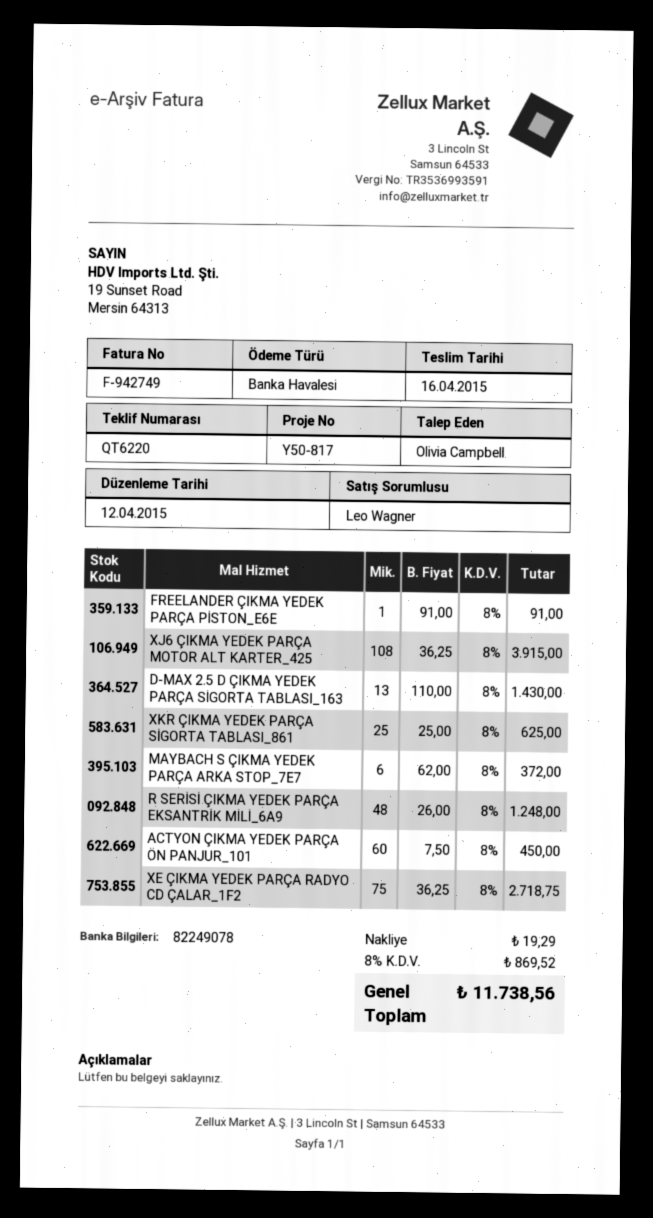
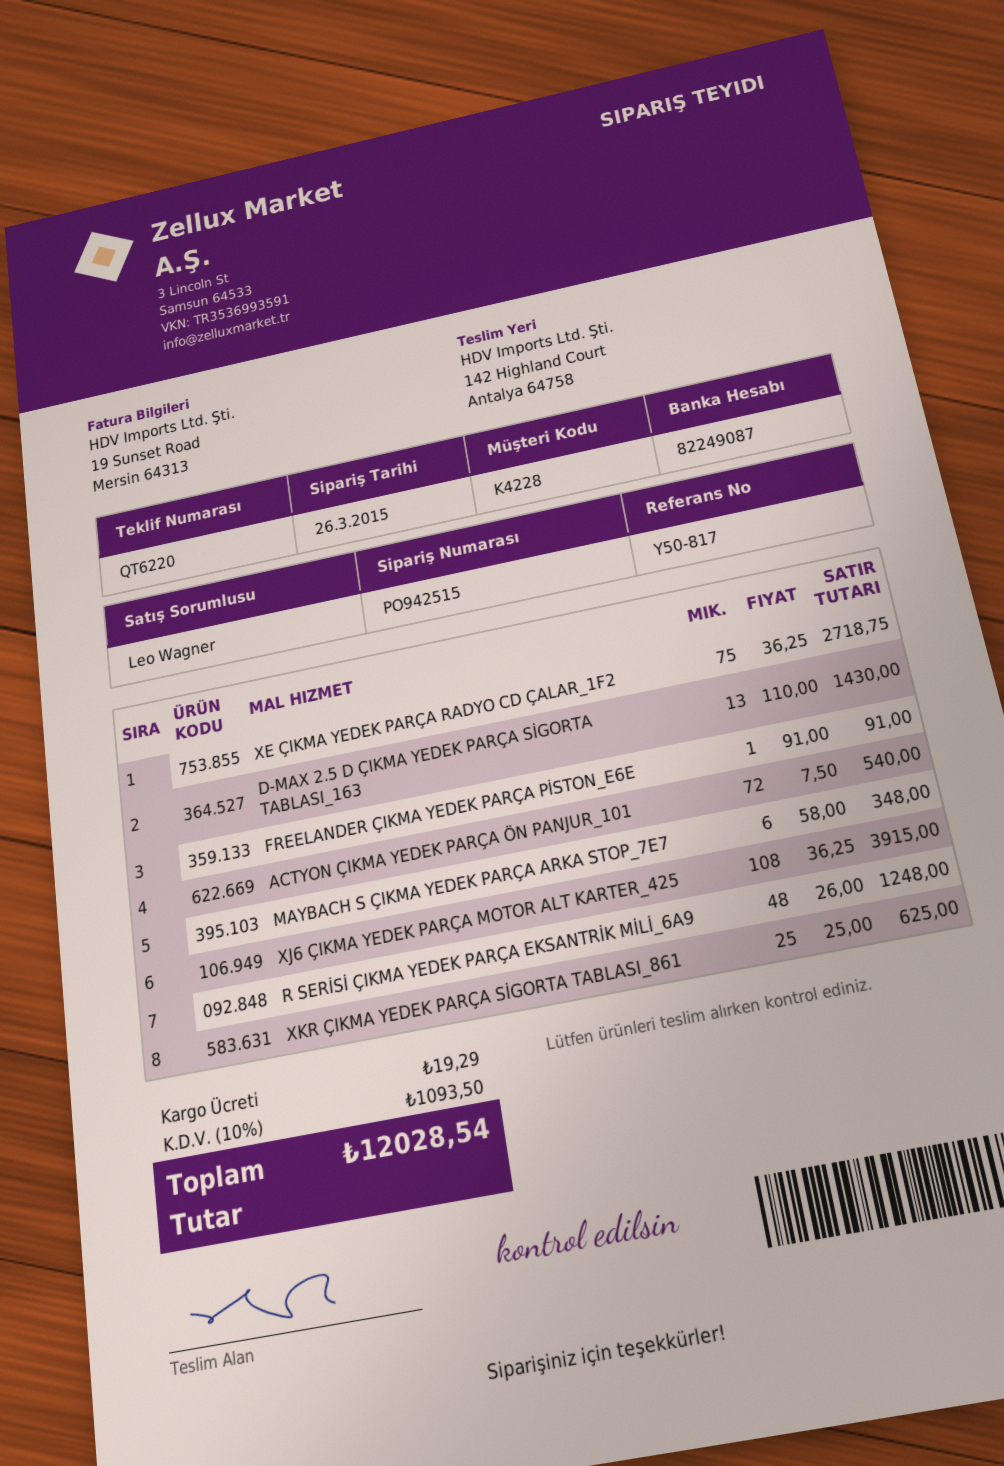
bank account: 82249078 -> 82249087
MAYBACH S ÇIKMA YEDEK PARÇA ARKA STOP_7E7: 6 x 62.00 = 372.00 -> 6 x 58.00 = 348.00
ACTYON ÇIKMA YEDEK PARÇA ÖN PANJUR_101: 60 x 7.50 = 450.00 -> 72 x 7.50 = 540.00
tax: 8% = 869.52 -> 10% = 1093.50
total: 11738.56 -> 12028.54

